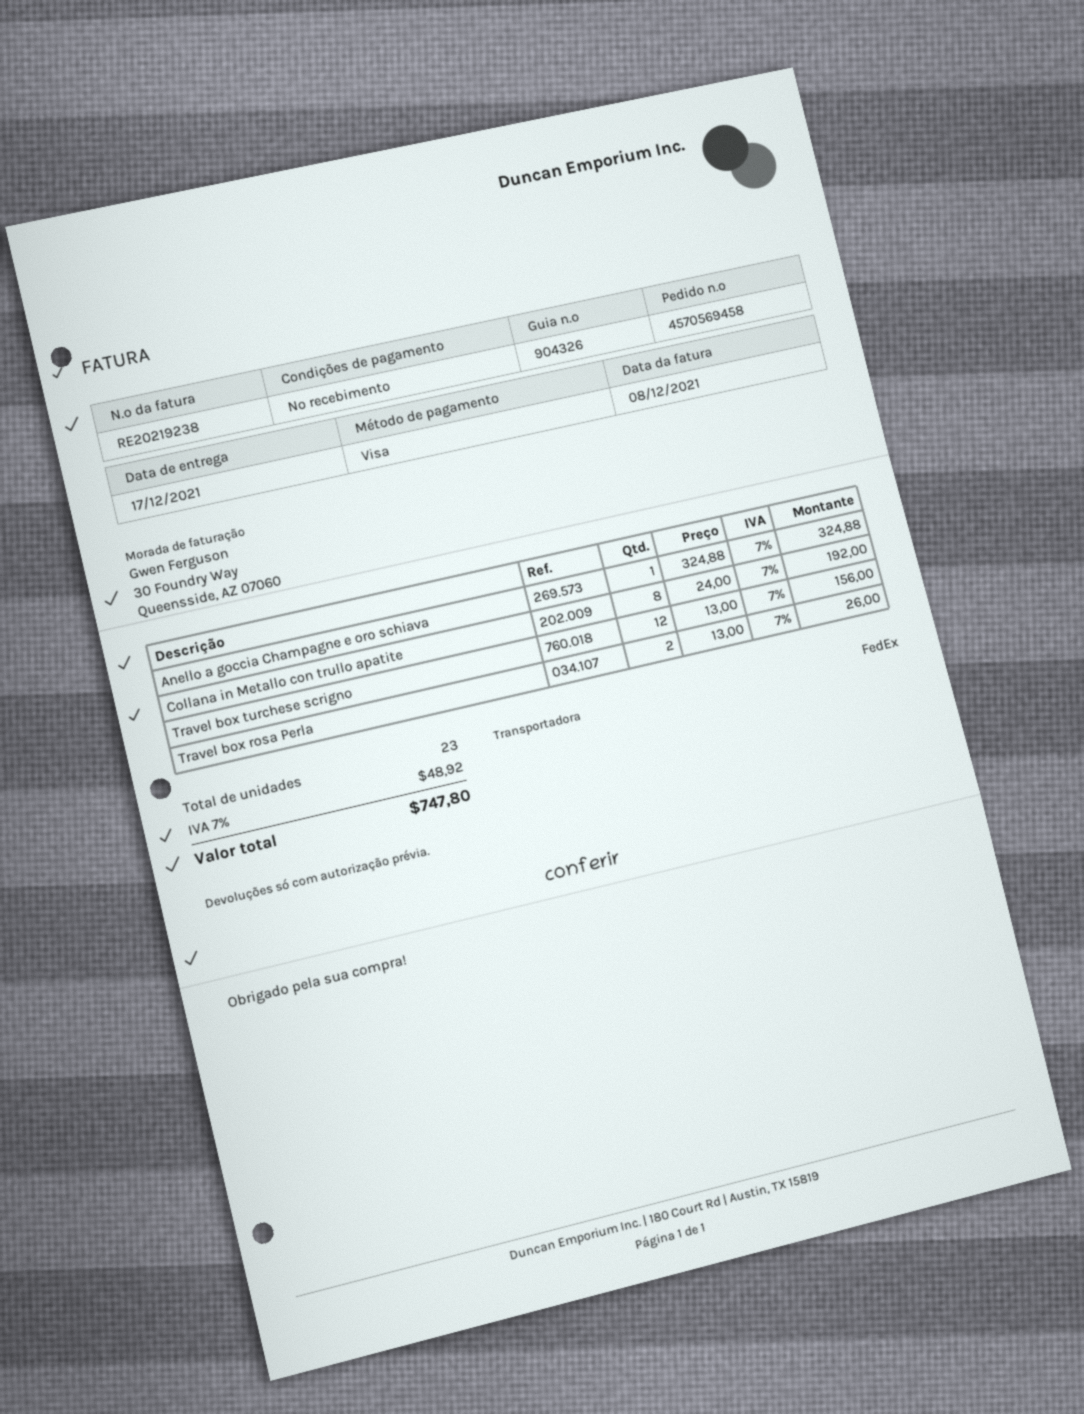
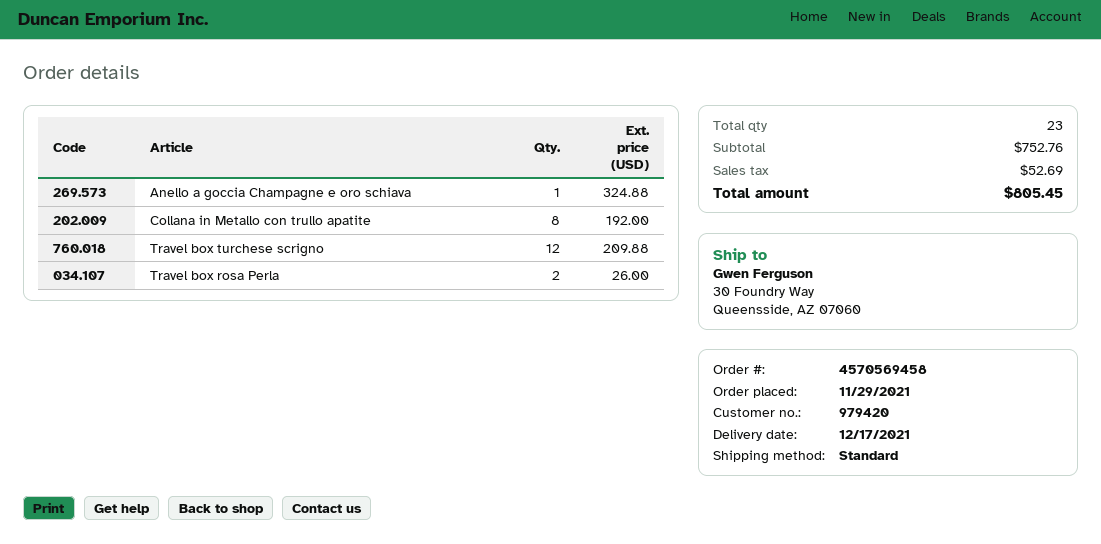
shipping method: FedEx -> standard
Travel box turchese scrigno: 12 for 156.00 -> 12 for 209.88
tax: 48.92 -> 52.69
total: 747.80 -> 805.45

